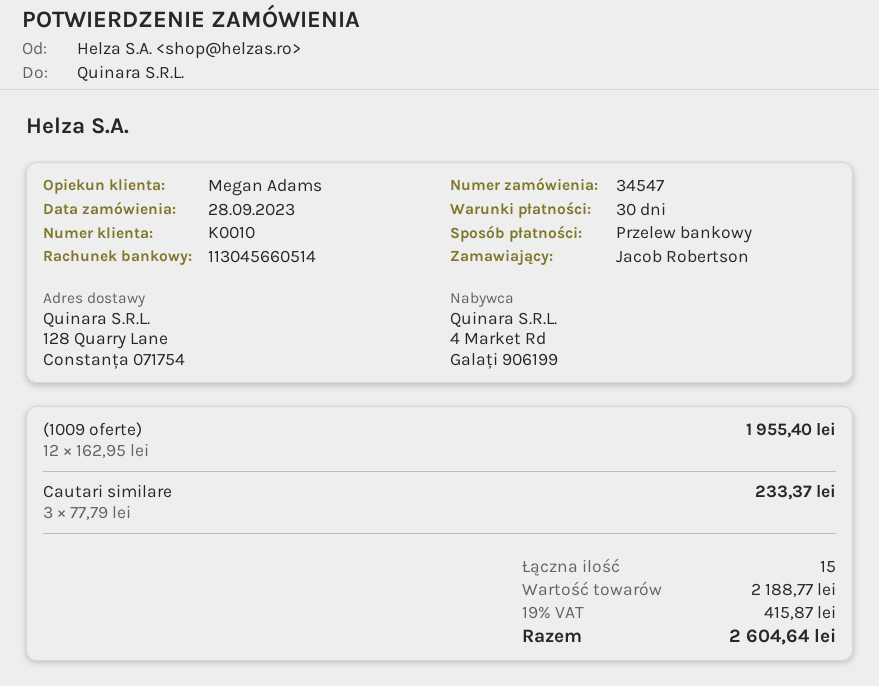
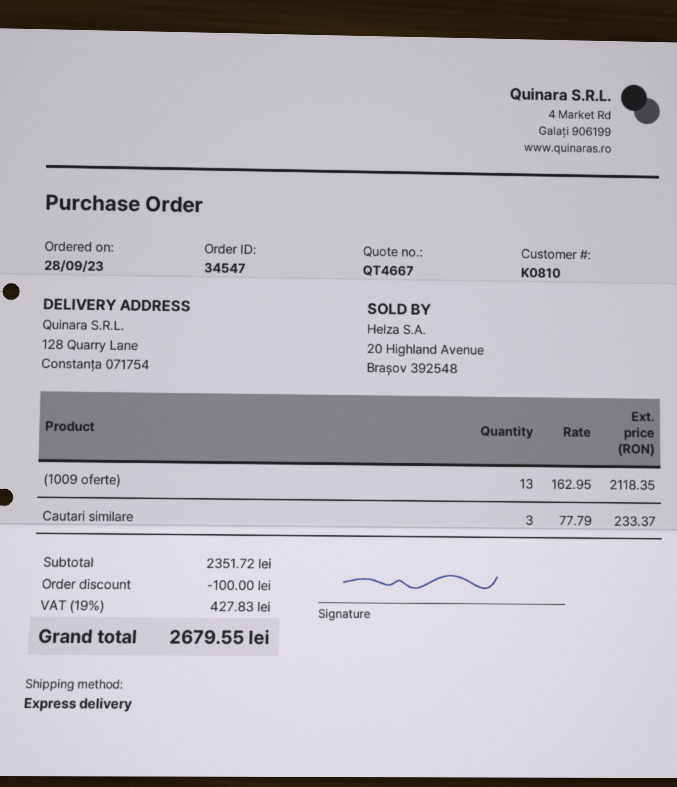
customer number: K0010 -> K0810
(1009 oferte): 12 x 162.95 = 1955.40 -> 13 x 162.95 = 2118.35
subtotal: 2188.77 -> 2351.72
discount: none -> 100.00
tax: 19% = 415.87 -> 19% = 427.83
total: 2604.64 -> 2679.55

